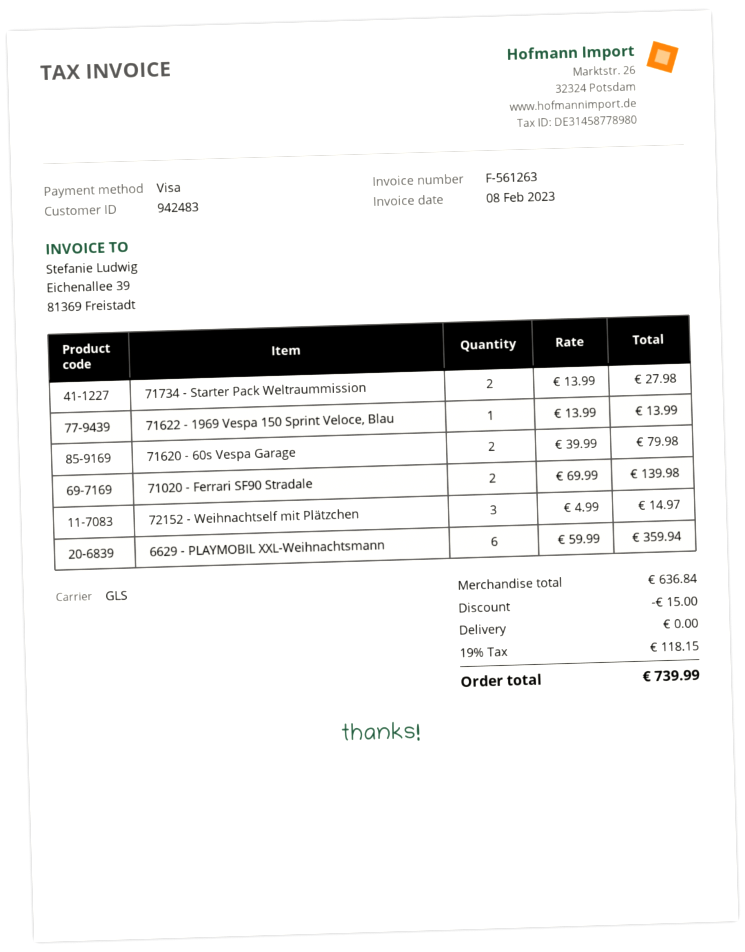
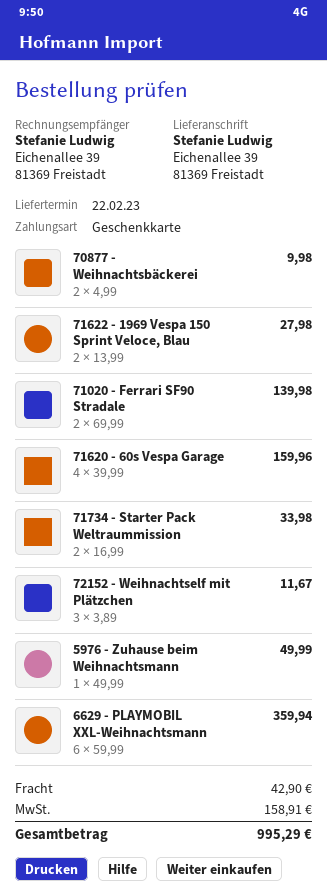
payment method: Visa -> gift card
71734 - Starter Pack Weltraummission: 2 x 13.99 = 27.98 -> 2 x 16.99 = 33.98
71622 - 1969 Vespa 150 Sprint Veloce, Blau: 1 x 13.99 = 13.99 -> 2 x 13.99 = 27.98
71620 - 60s Vespa Garage: 2 x 39.99 = 79.98 -> 4 x 39.99 = 159.96
72152 - Weihnachtself mit Plätzchen: 3 x 4.99 = 14.97 -> 3 x 3.89 = 11.67
70877 - Weihnachtsbäckerei: none -> 2 x 4.99 = 9.98
5976 - Zuhause beim Weihnachtsmann: none -> 1 x 49.99 = 49.99
discount: 15.00 -> none
shipping: 0.00 -> 42.90
tax: 118.15 -> 158.91
total: 739.99 -> 995.29

